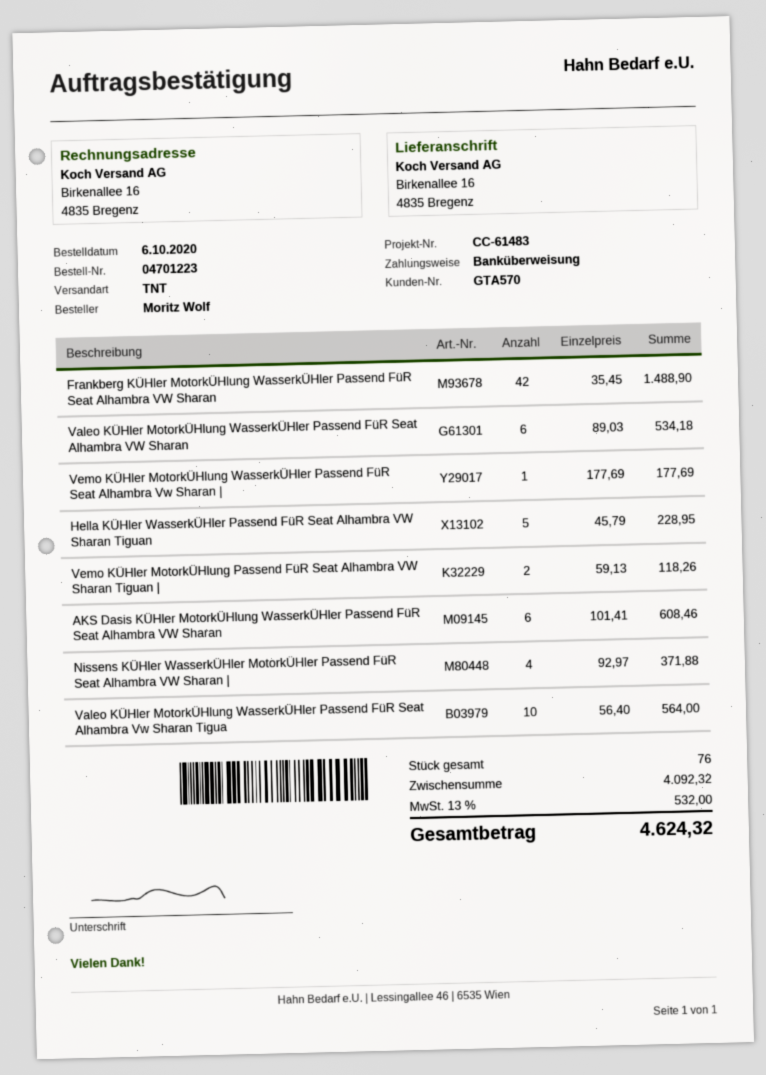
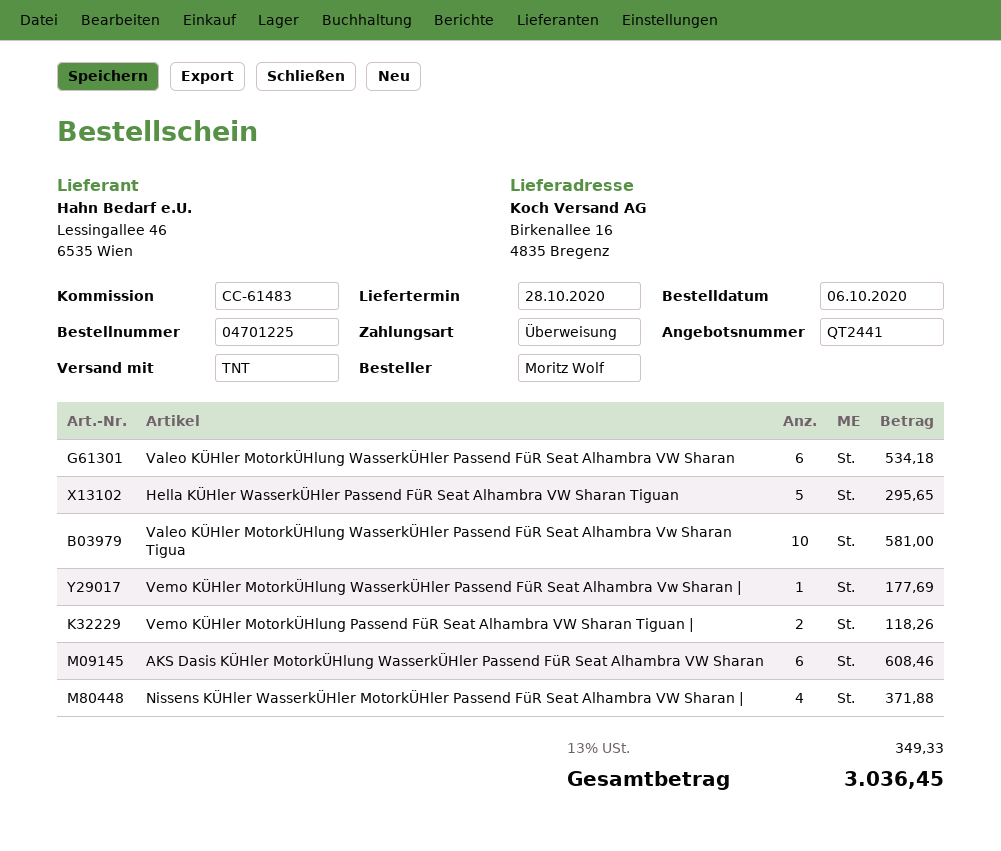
order number: 04701223 -> 04701225
Frankberg KÜHler MotorkÜHlung WasserkÜHler Passend FüR Seat Alhambra VW Sharan: 42 for 1488.90 -> none
Hella KÜHler WasserkÜHler Passend FüR Seat Alhambra VW Sharan Tiguan: 5 for 228.95 -> 5 for 295.65
Valeo KÜHler MotorkÜHlung WasserkÜHler Passend FüR Seat Alhambra Vw Sharan Tigua: 10 for 564.00 -> 10 for 581.00
tax: 13% = 532.00 -> 13% = 349.33
total: 4624.32 -> 3036.45

